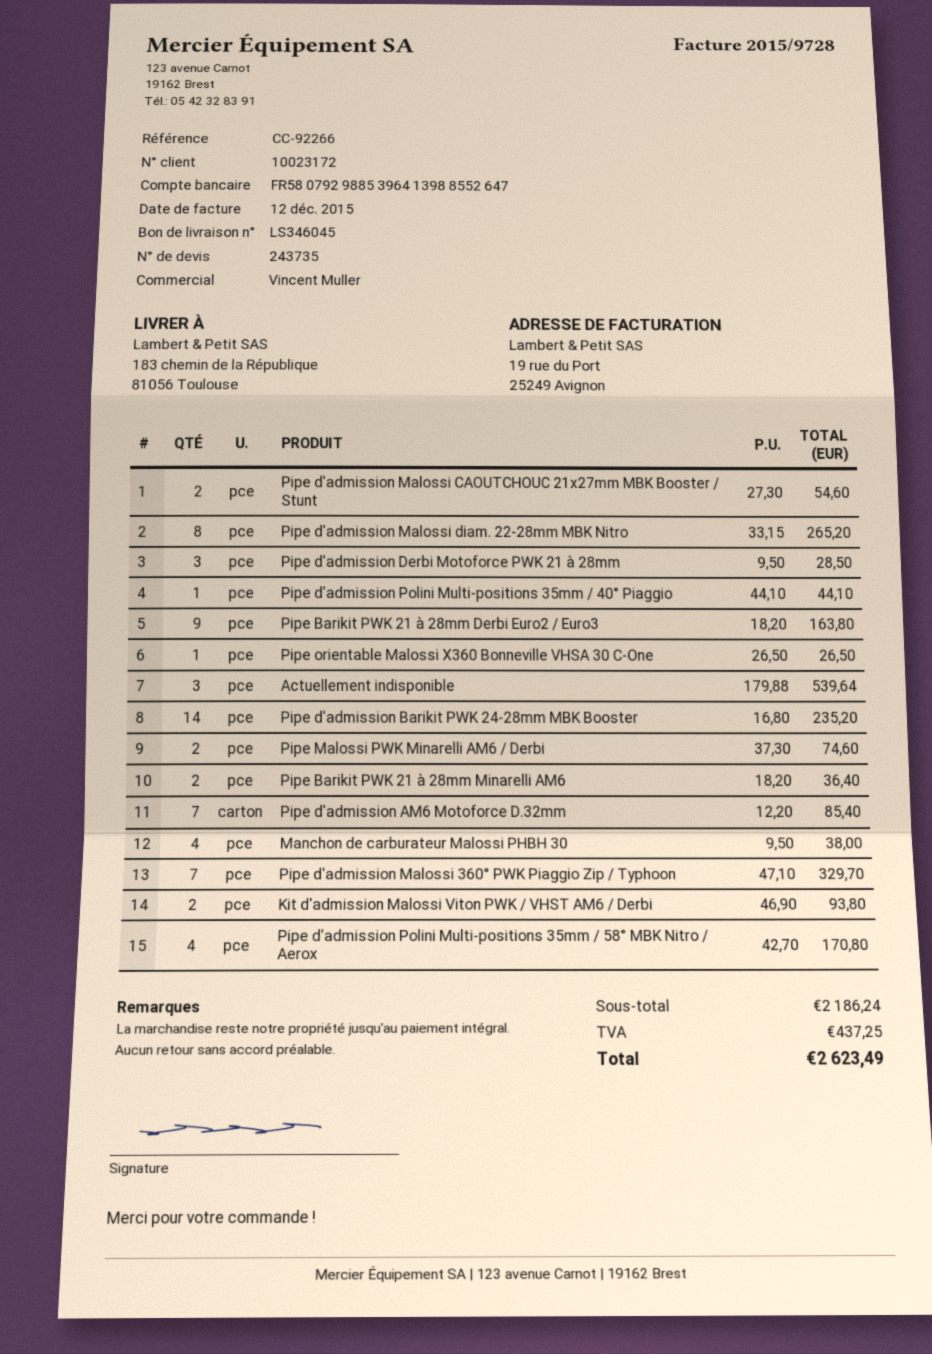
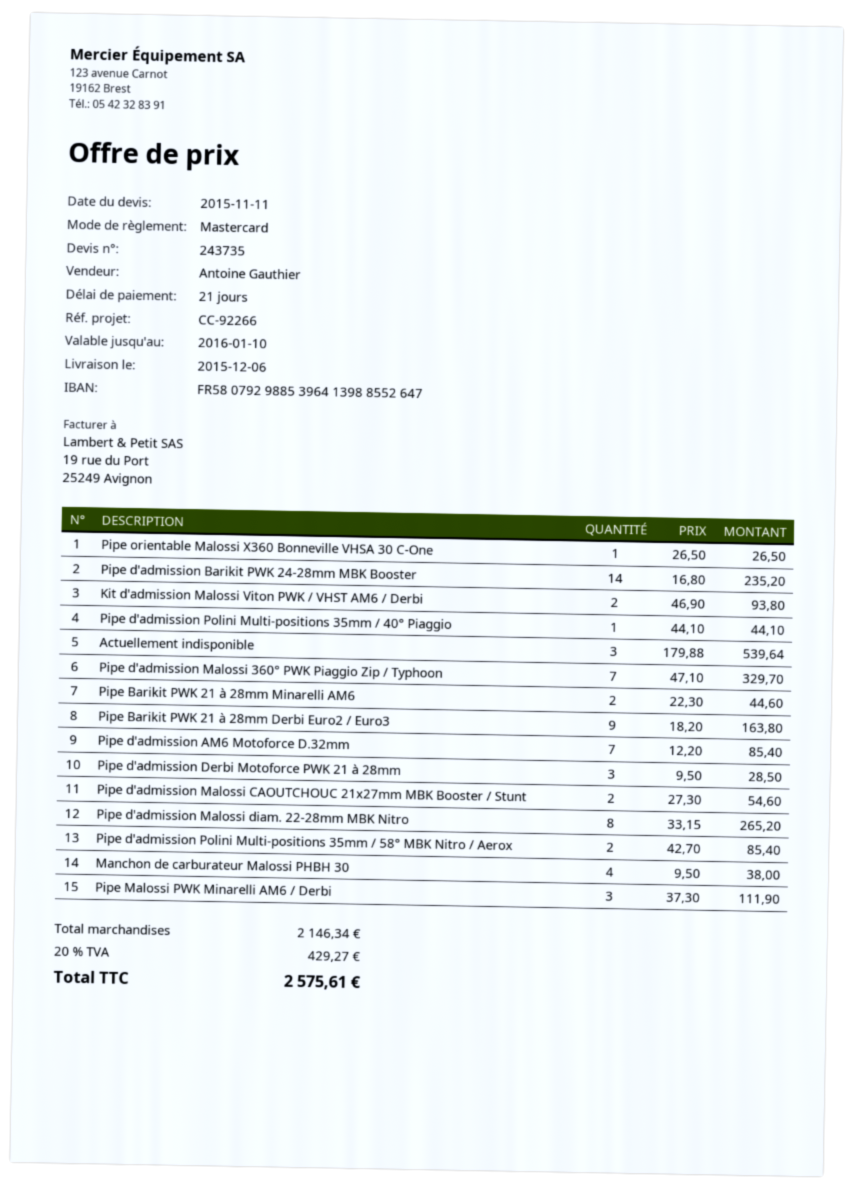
sales rep: Vincent Muller -> Antoine Gauthier
Pipe Malossi PWK Minarelli AM6 / Derbi: 2 x 37.30 = 74.60 -> 3 x 37.30 = 111.90
Pipe Barikit PWK 21 à 28mm Minarelli AM6: 2 x 18.20 = 36.40 -> 2 x 22.30 = 44.60
Pipe d'admission Polini Multi-positions 35mm / 58° MBK Nitro / Aerox: 4 x 42.70 = 170.80 -> 2 x 42.70 = 85.40
subtotal: 2186.24 -> 2146.34
tax: 437.25 -> 429.27
total: 2623.49 -> 2575.61

